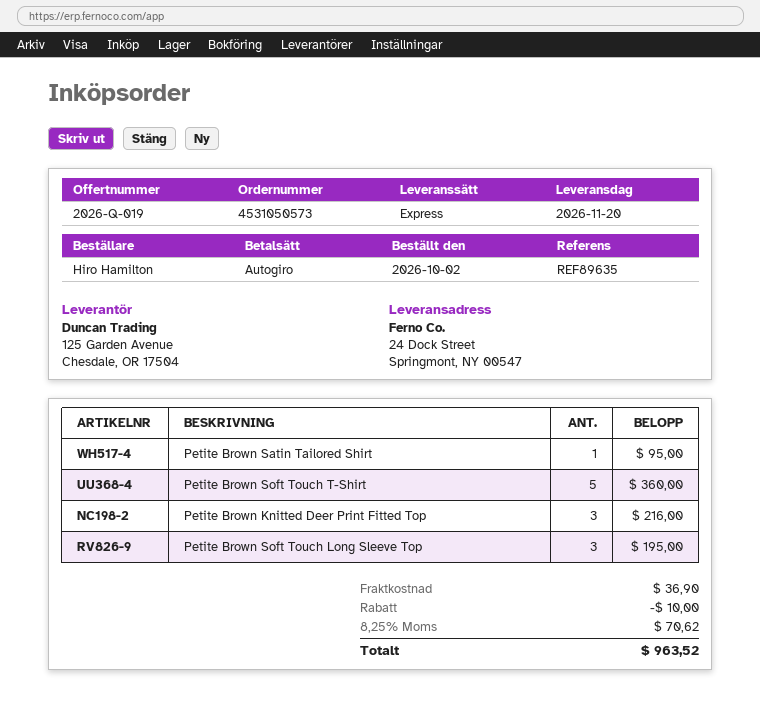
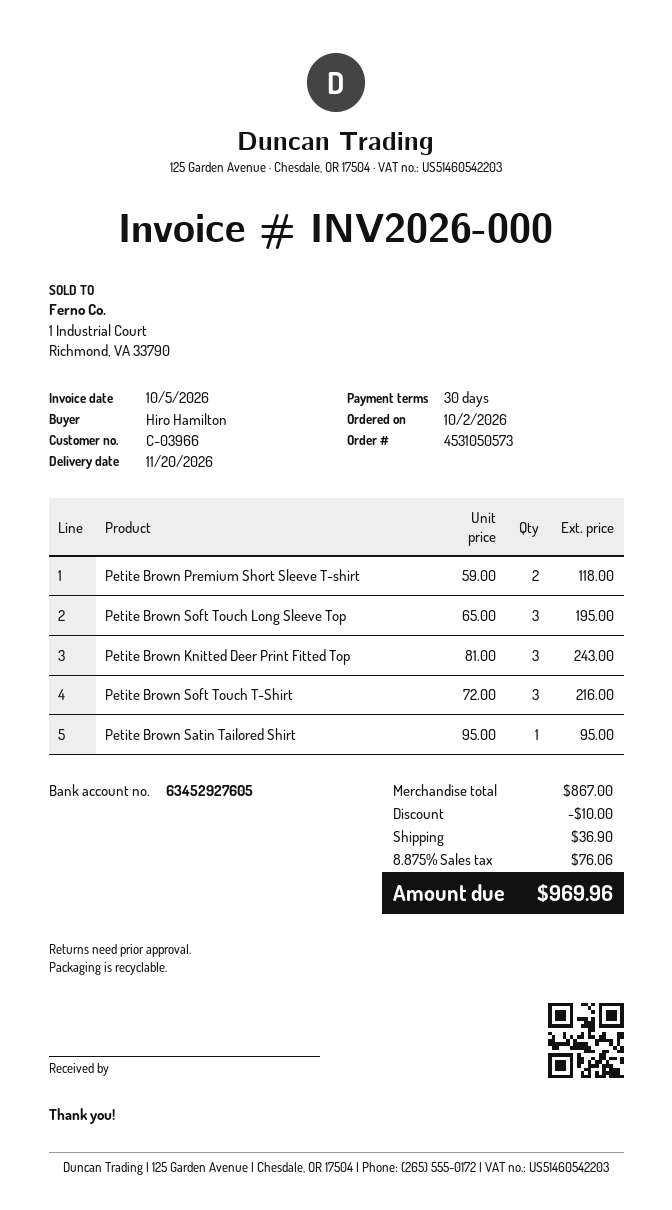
Petite Brown Soft Touch T-Shirt: 5 for 360.00 -> 3 for 216.00
Petite Brown Knitted Deer Print Fitted Top: 3 for 216.00 -> 3 for 243.00
Petite Brown Premium Short Sleeve T-shirt: none -> 2 for 118.00
tax: 8.25% = 70.62 -> 8.875% = 76.06
total: 963.52 -> 969.96

